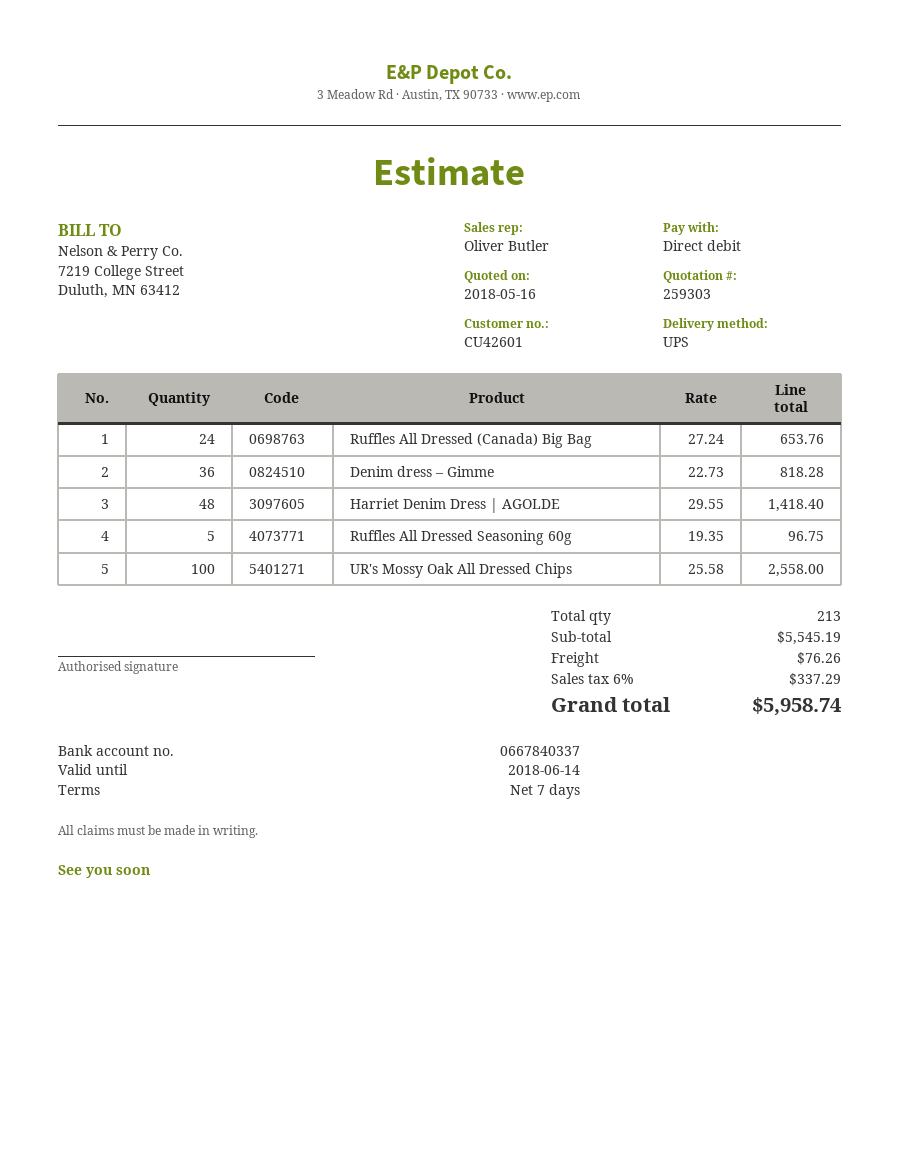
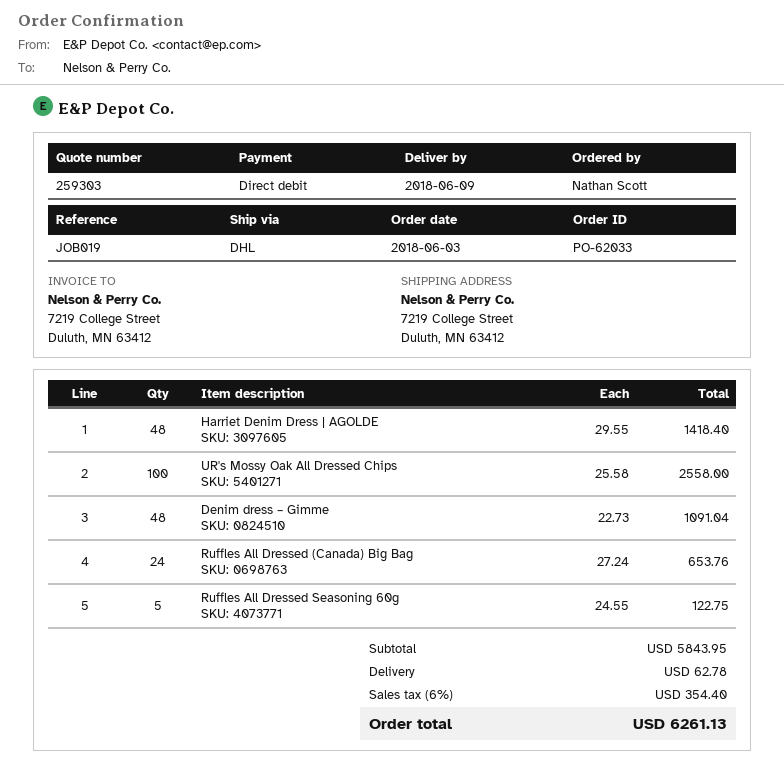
shipping method: UPS -> DHL
Denim dress – Gimme: 36 x 22.73 = 818.28 -> 48 x 22.73 = 1091.04
Ruffles All Dressed Seasoning 60g: 5 x 19.35 = 96.75 -> 5 x 24.55 = 122.75
subtotal: 5545.19 -> 5843.95
shipping: 76.26 -> 62.78
tax: 6% = 337.29 -> 6% = 354.40
total: 5958.74 -> 6261.13

